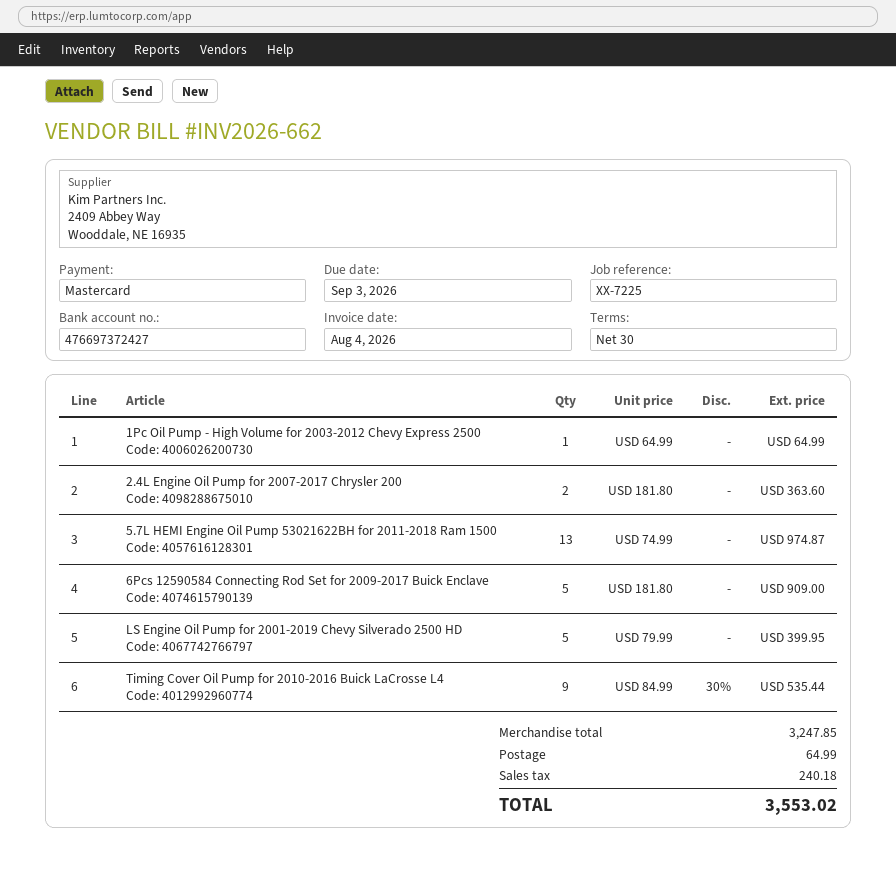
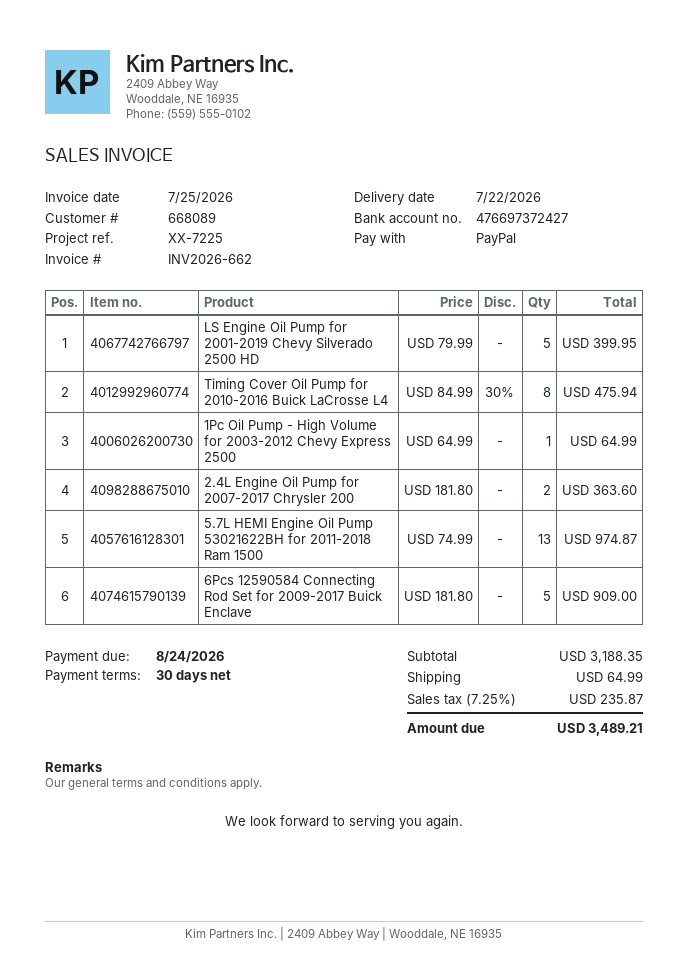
invoice date: 2026-08-04 -> 2026-07-25
due date: 2026-09-03 -> 2026-08-24
payment method: Mastercard -> PayPal
Timing Cover Oil Pump for 2010-2016 Buick LaCrosse L4: 9 x 84.99 - 30% = 535.44 -> 8 x 84.99 - 30% = 475.94
subtotal: 3247.85 -> 3188.35
tax: 240.18 -> 235.87
total: 3553.02 -> 3489.21

